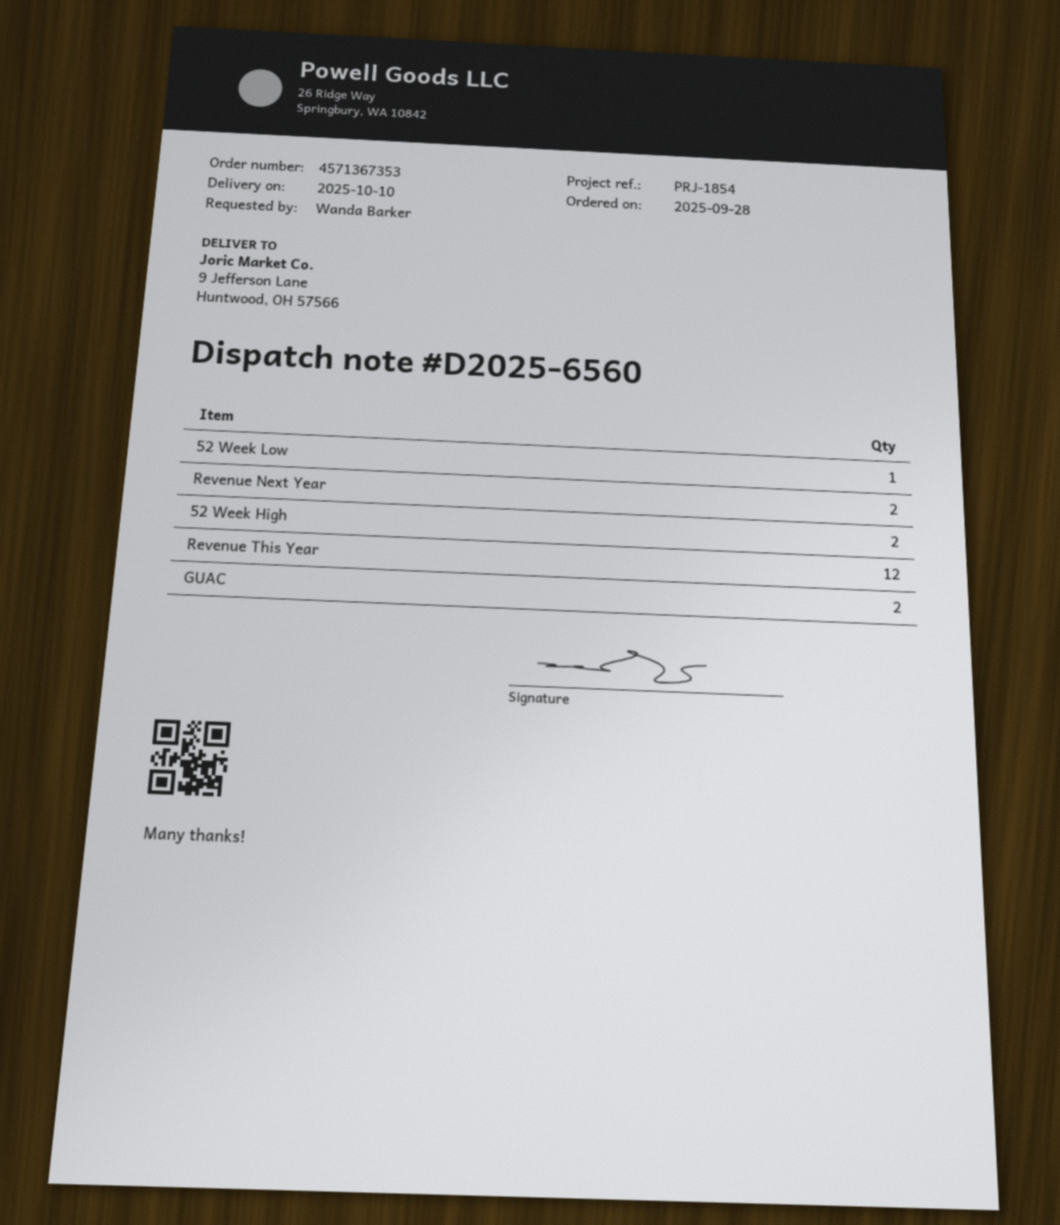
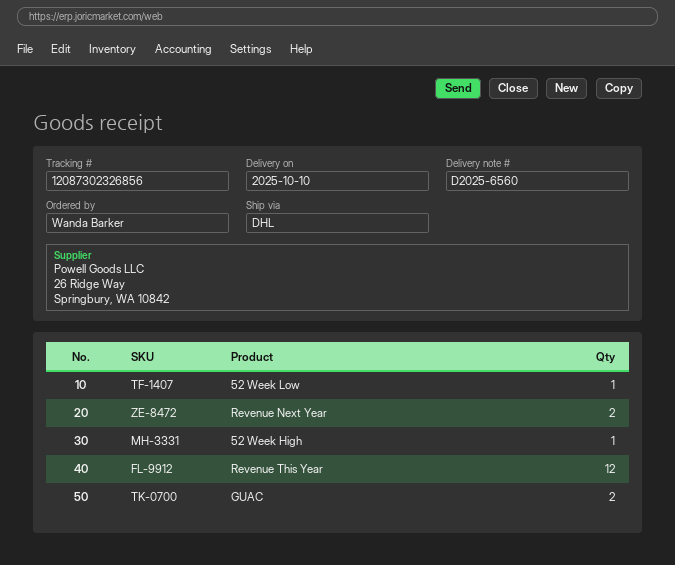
52 Week High: 2 -> 1

